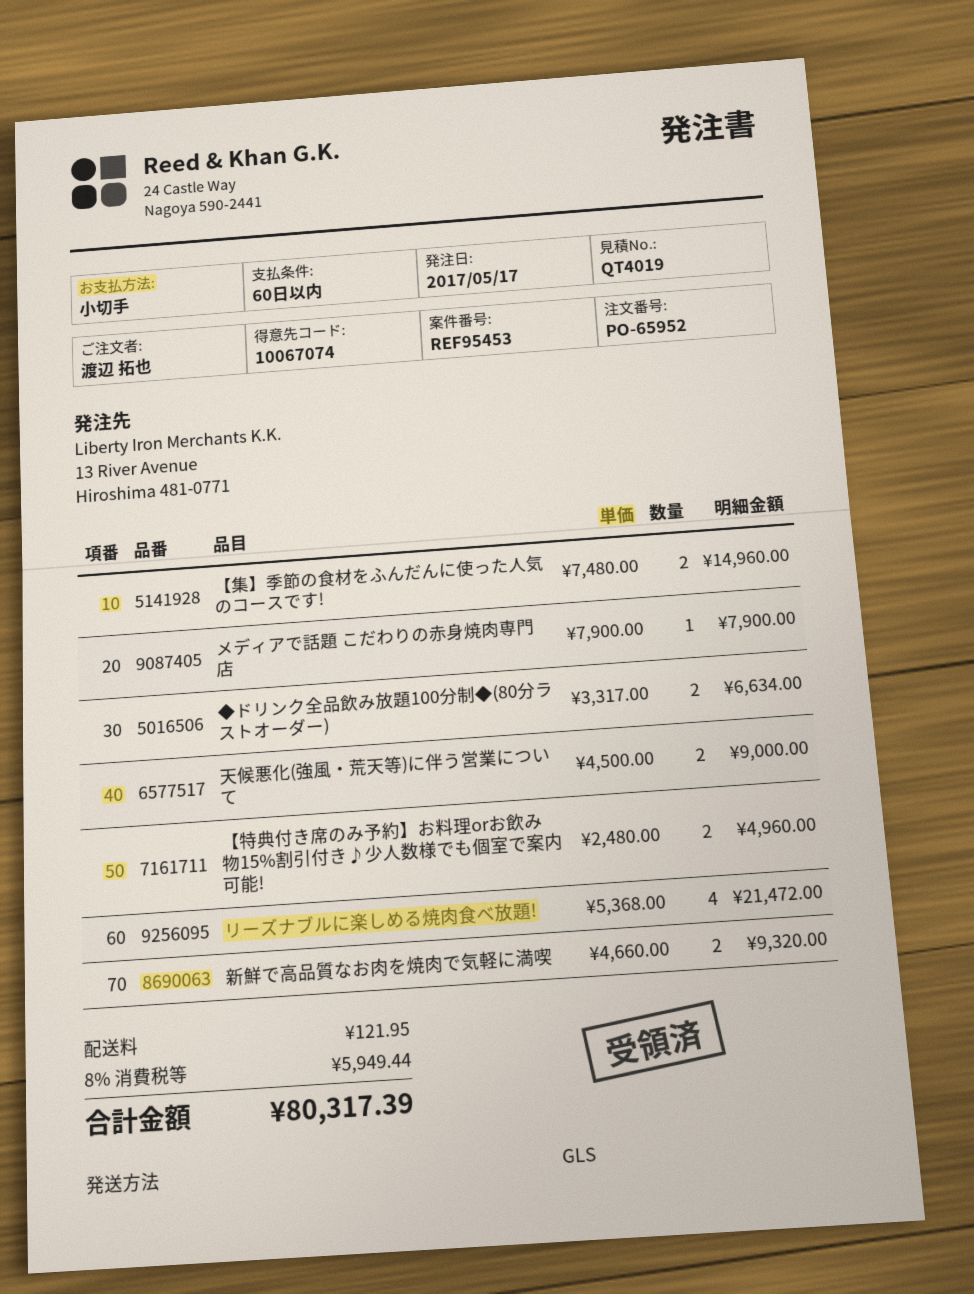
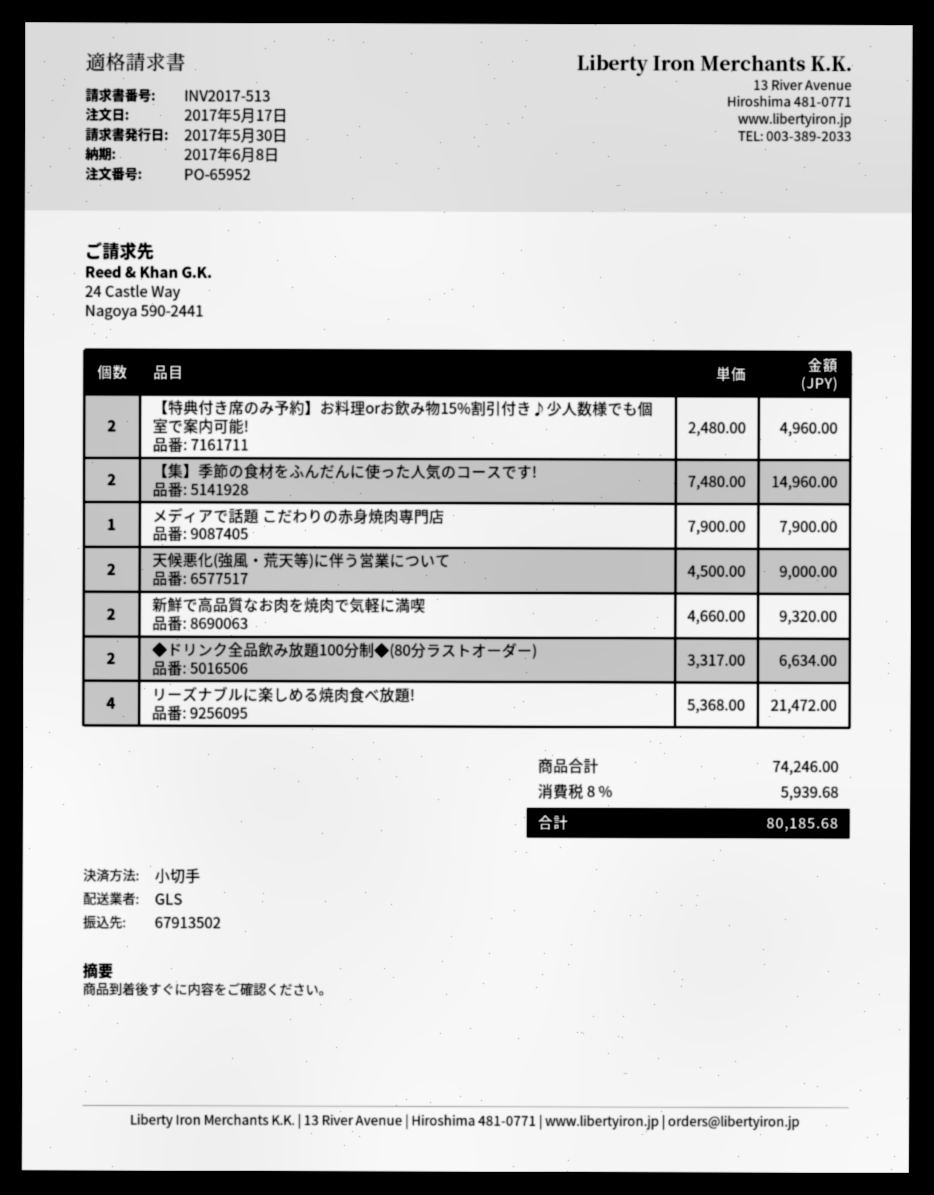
shipping: 121.95 -> none
tax: 8% = 5949.44 -> 8% = 5939.68
total: 80317.39 -> 80185.68

